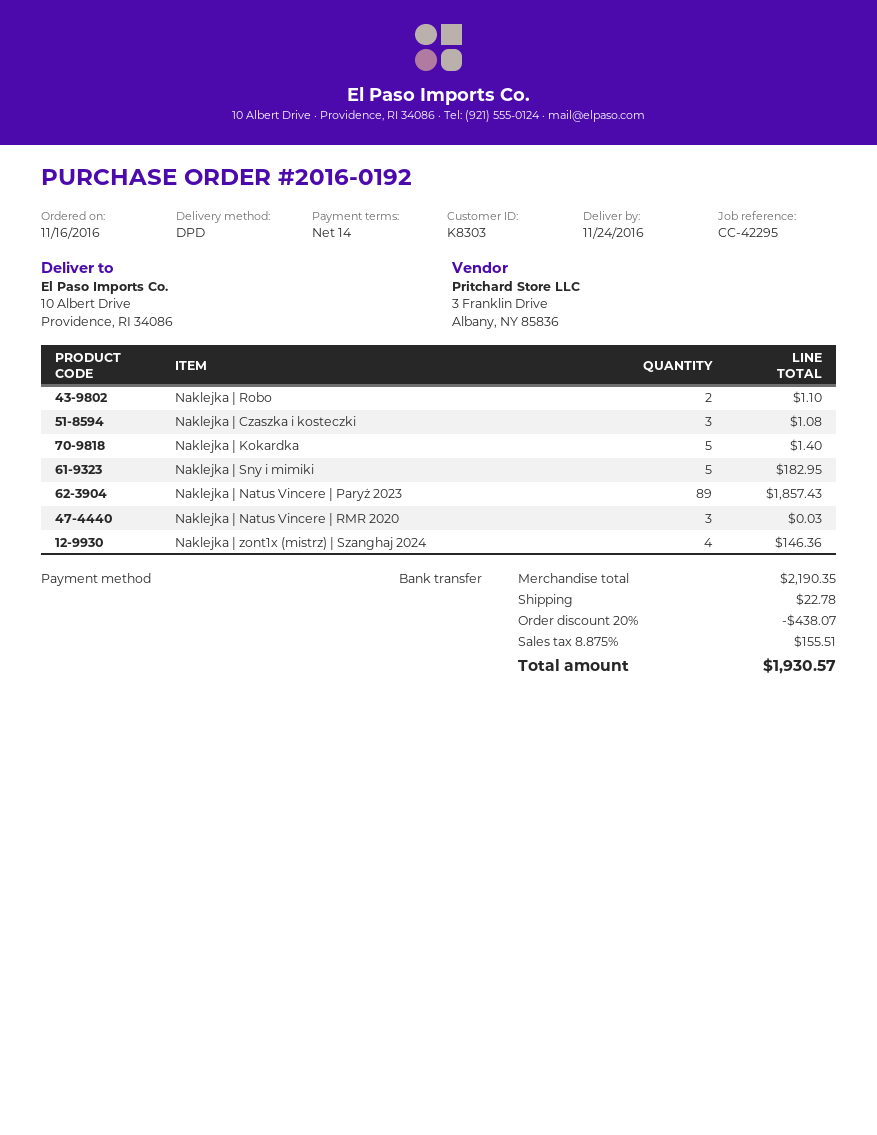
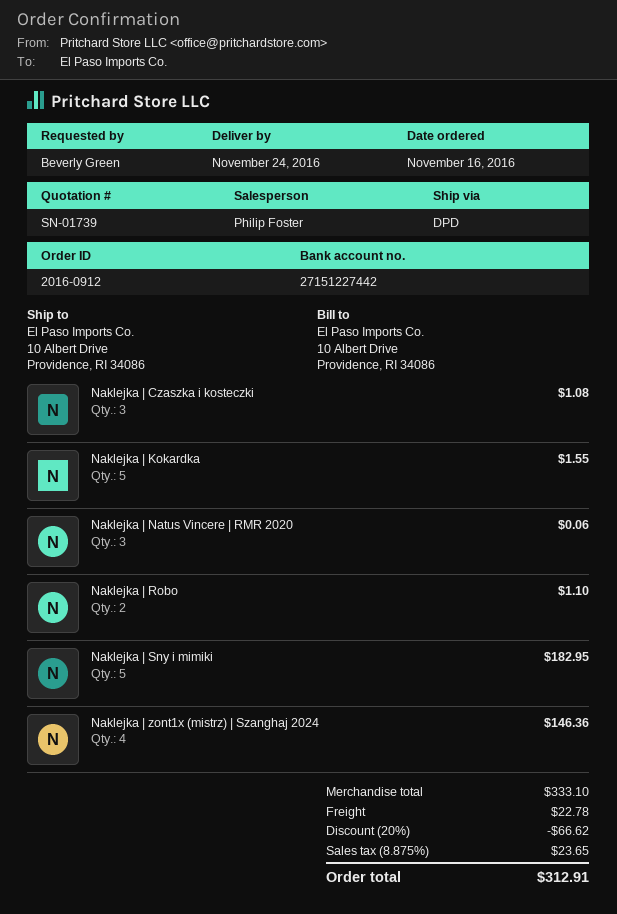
order number: 2016-0192 -> 2016-0912
Naklejka | Kokardka: 5 for 1.40 -> 5 for 1.55
Naklejka | Natus Vincere | Paryż 2023: 89 for 1857.43 -> none
Naklejka | Natus Vincere | RMR 2020: 3 for 0.03 -> 3 for 0.06
subtotal: 2190.35 -> 333.10
discount: 20% = 438.07 -> 20% = 66.62
tax: 8.875% = 155.51 -> 8.875% = 23.65
total: 1930.57 -> 312.91

